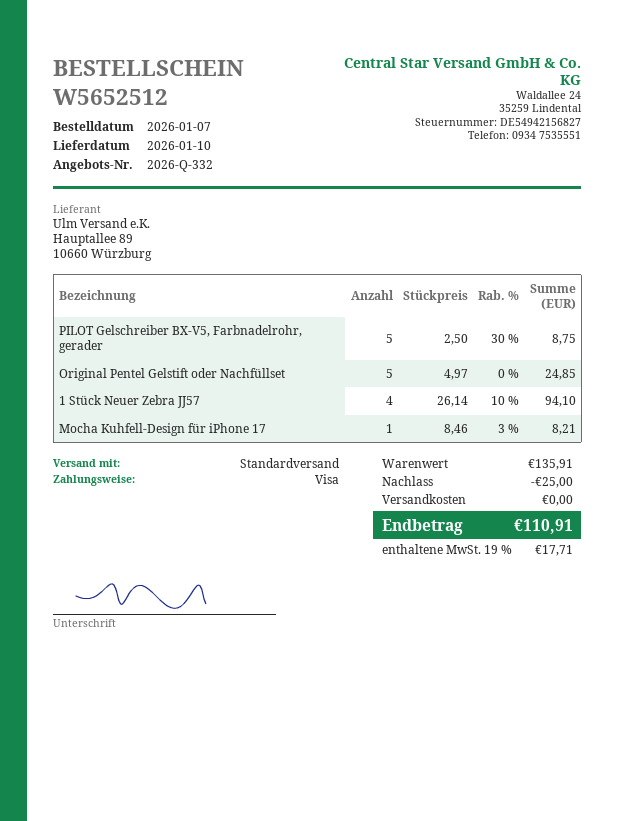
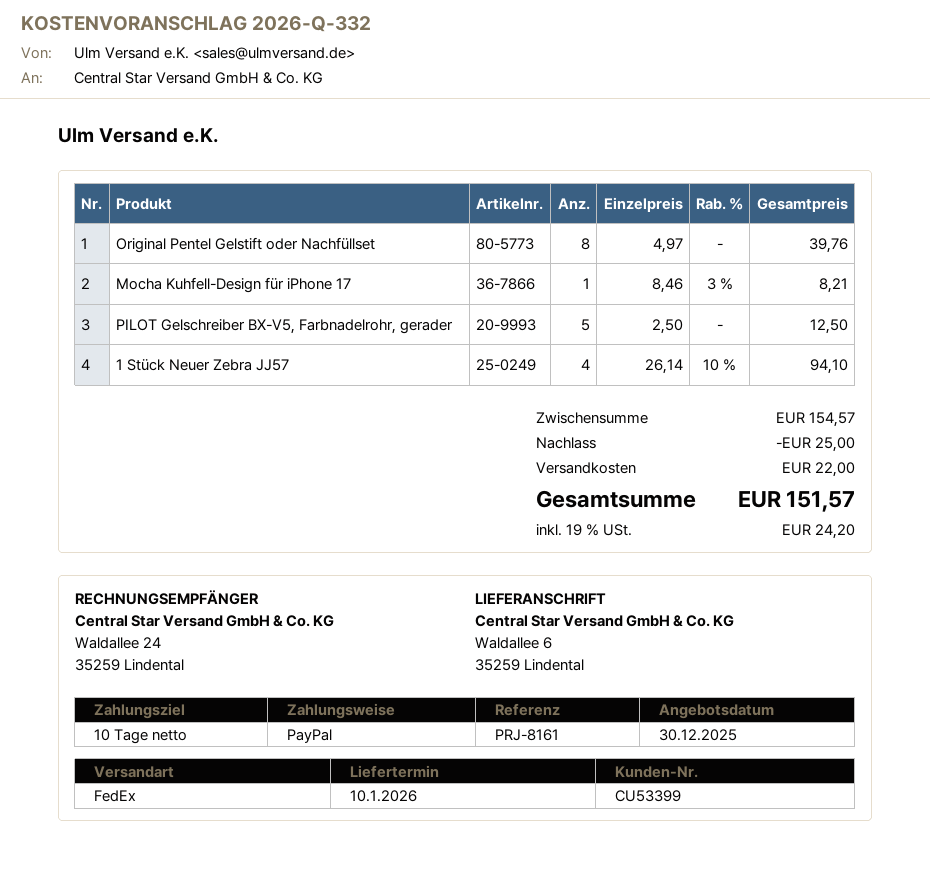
payment method: Visa -> PayPal
shipping method: standard -> FedEx
PILOT Gelschreiber BX-V5, Farbnadelrohr, gerader: 5 x 2.50 - 30% = 8.75 -> 5 x 2.50 = 12.50
Original Pentel Gelstift oder Nachfüllset: 5 x 4.97 = 24.85 -> 8 x 4.97 = 39.76
subtotal: 135.91 -> 154.57
shipping: 0.00 -> 22.00
tax: 19% = 17.71 -> 19% = 24.20
total: 110.91 -> 151.57

